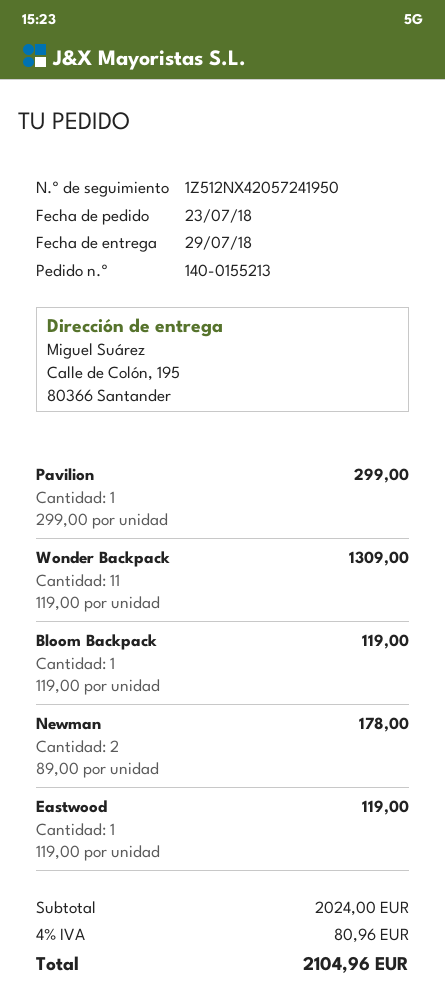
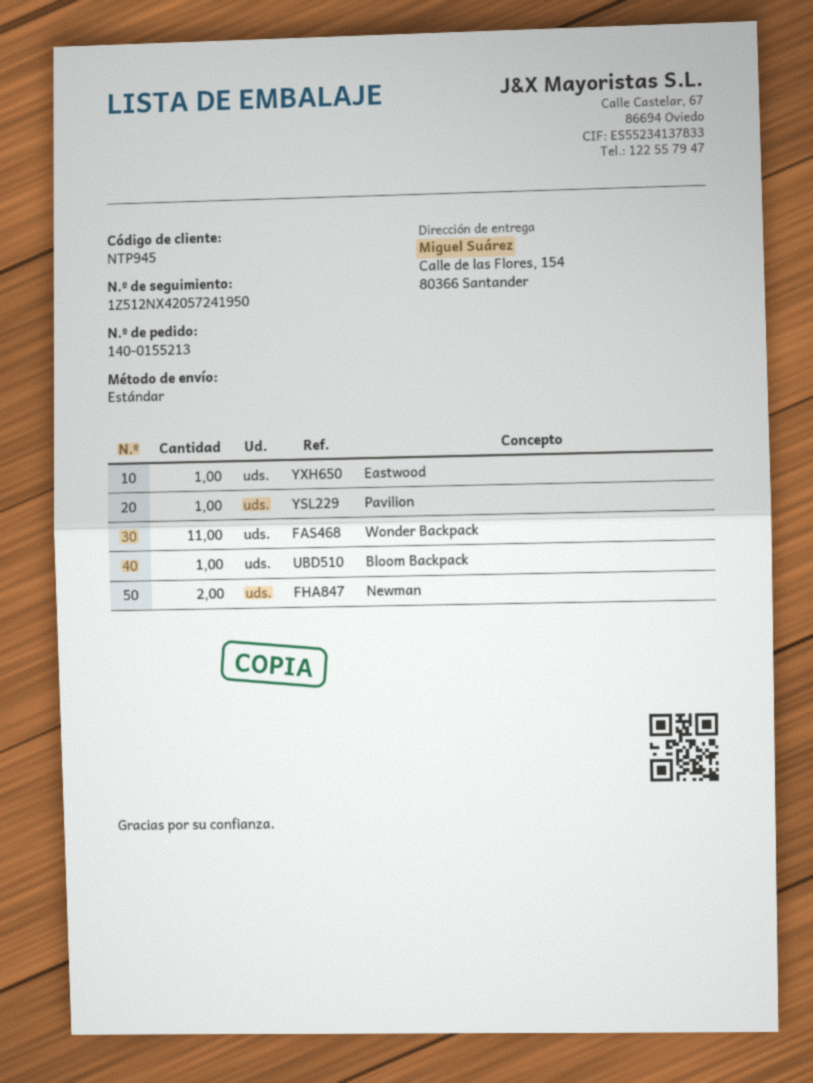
ship to: Calle de Colón, 195, 80366 Santander -> Calle de las Flores, 154, 80366 Santander

